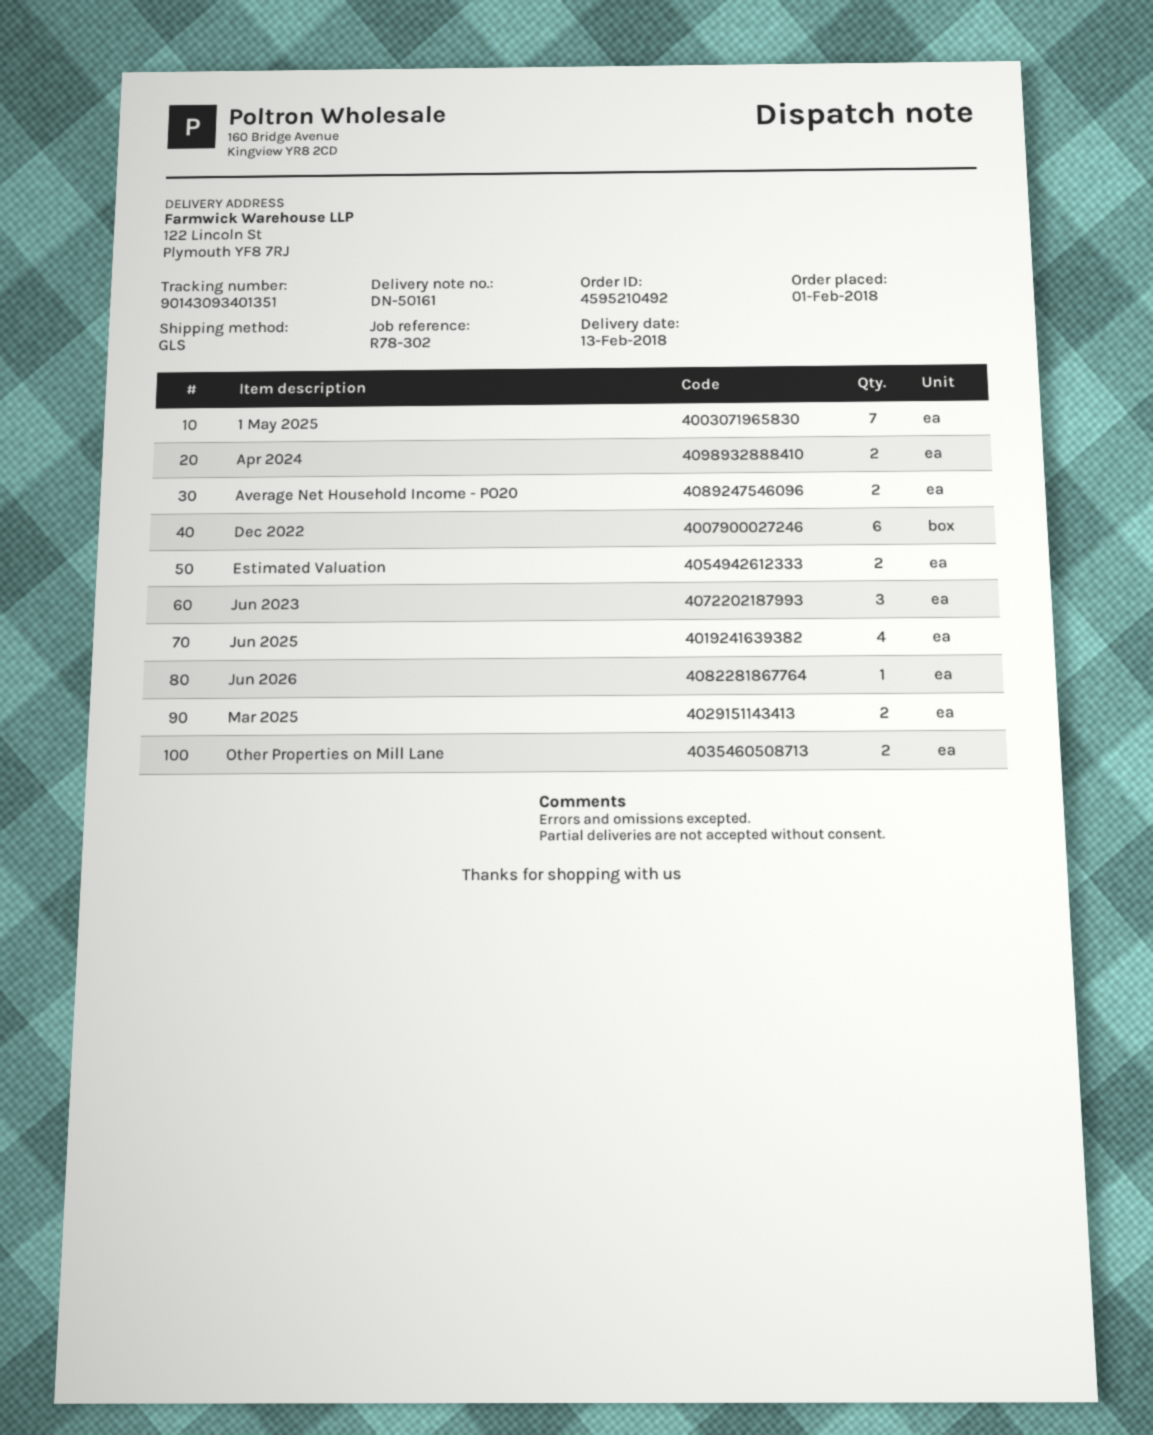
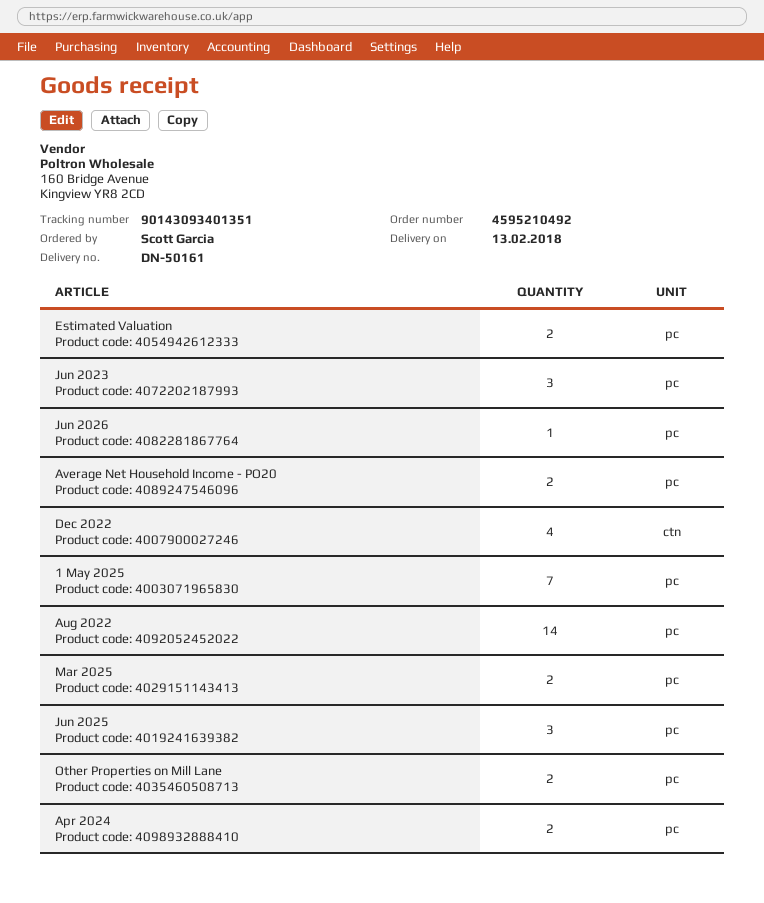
Dec 2022: 6 -> 4
Jun 2025: 4 -> 3
Aug 2022: none -> 14

